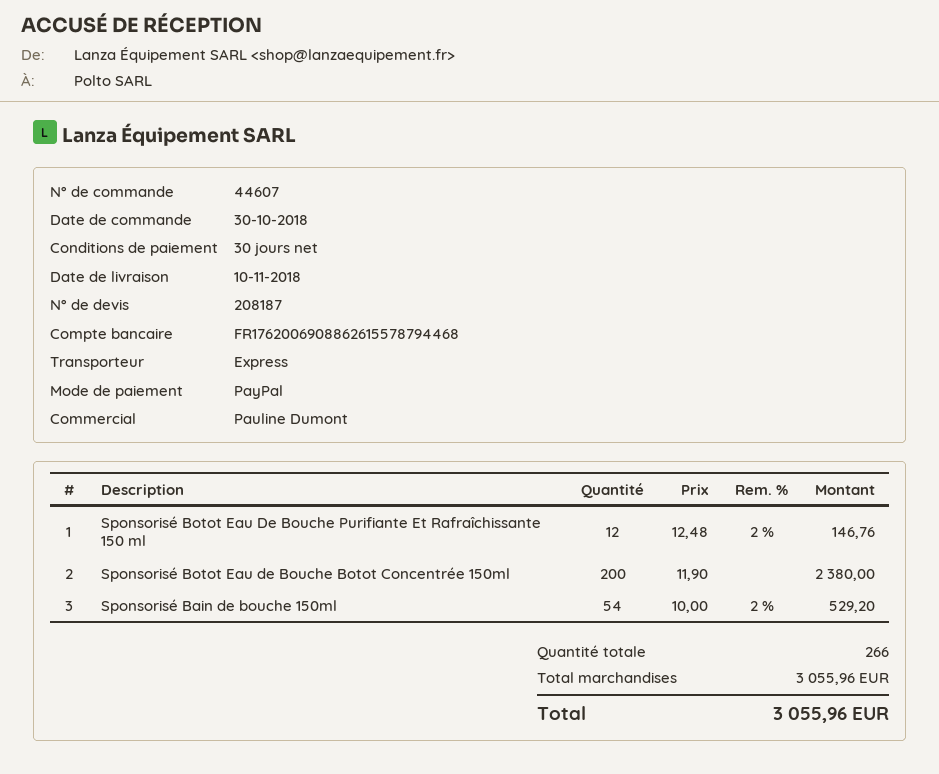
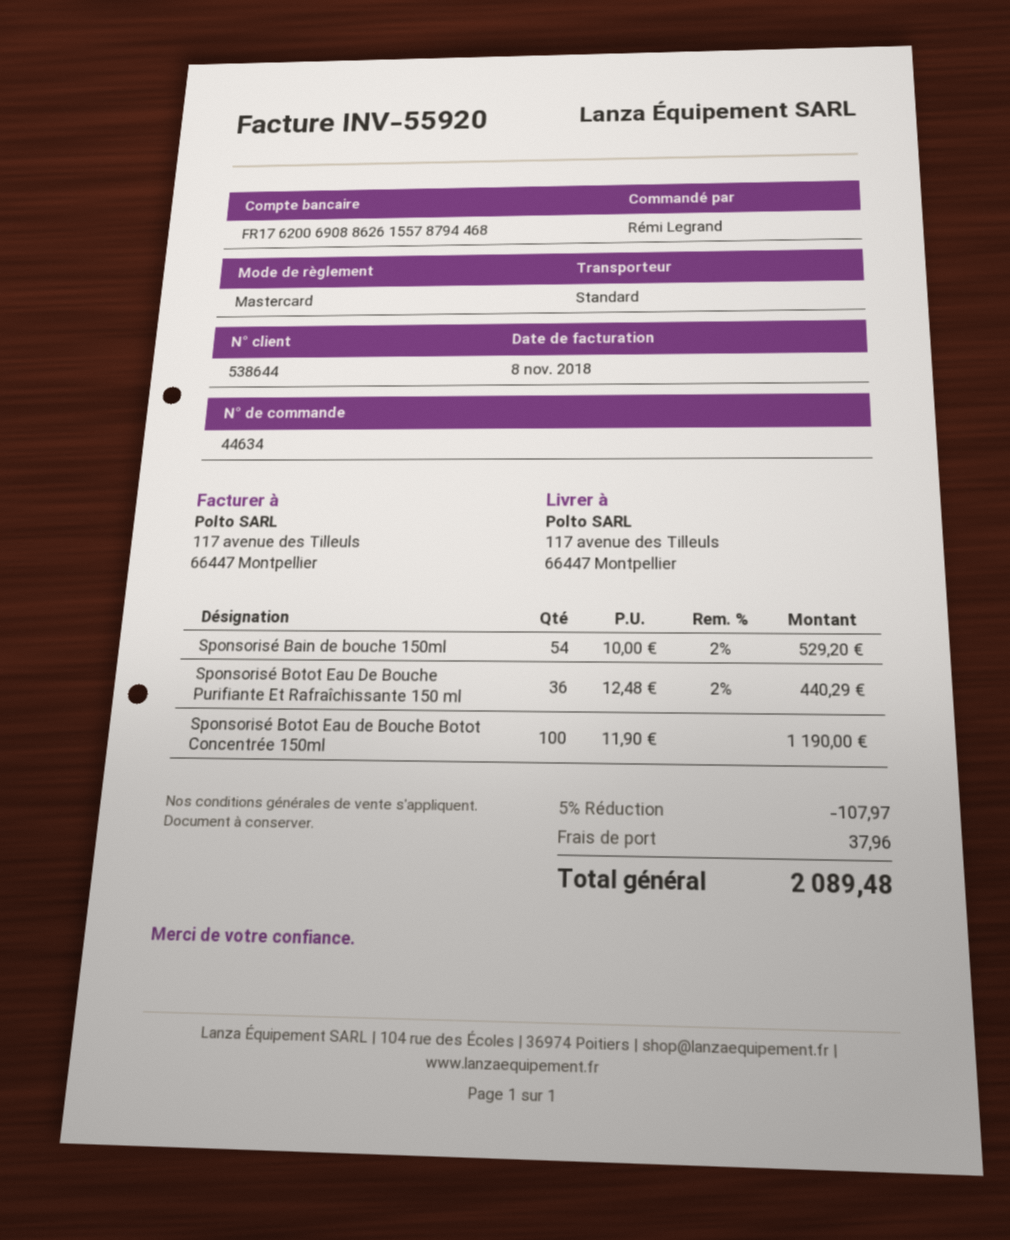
order number: 44607 -> 44634
payment method: PayPal -> Mastercard
shipping method: express -> standard
Sponsorisé Botot Eau De Bouche Purifiante Et Rafraîchissante 150 ml: 12 x 12.48 - 2% = 146.76 -> 36 x 12.48 - 2% = 440.29
Sponsorisé Botot Eau de Bouche Botot Concentrée 150ml: 200 x 11.90 = 2380.00 -> 100 x 11.90 = 1190.00
discount: none -> 5% = 107.97
shipping: none -> 37.96
total: 3055.96 -> 2089.48

